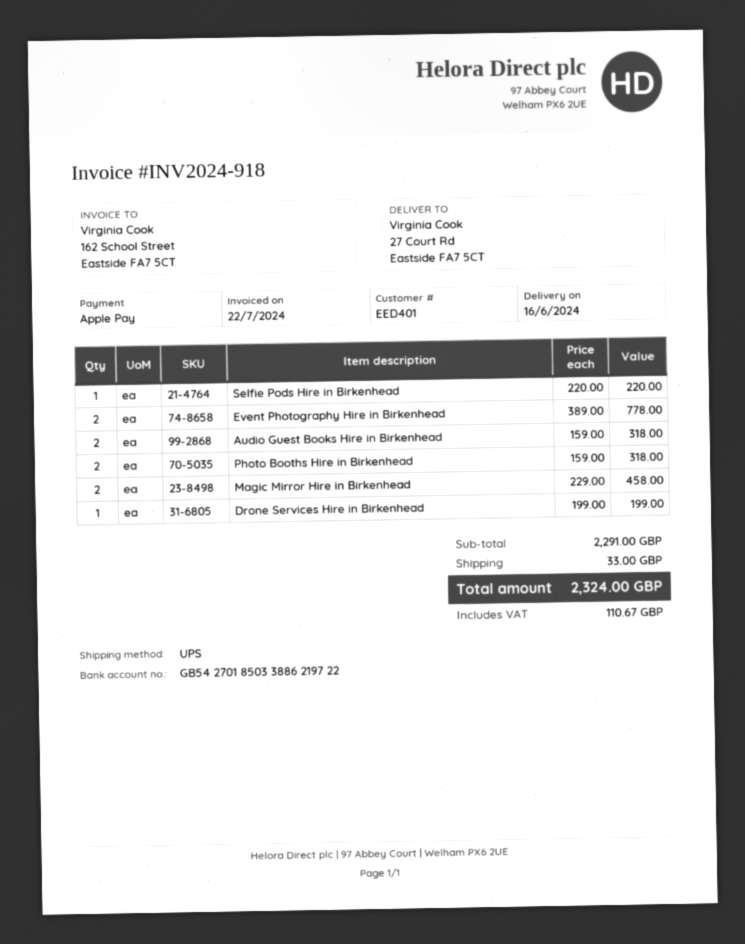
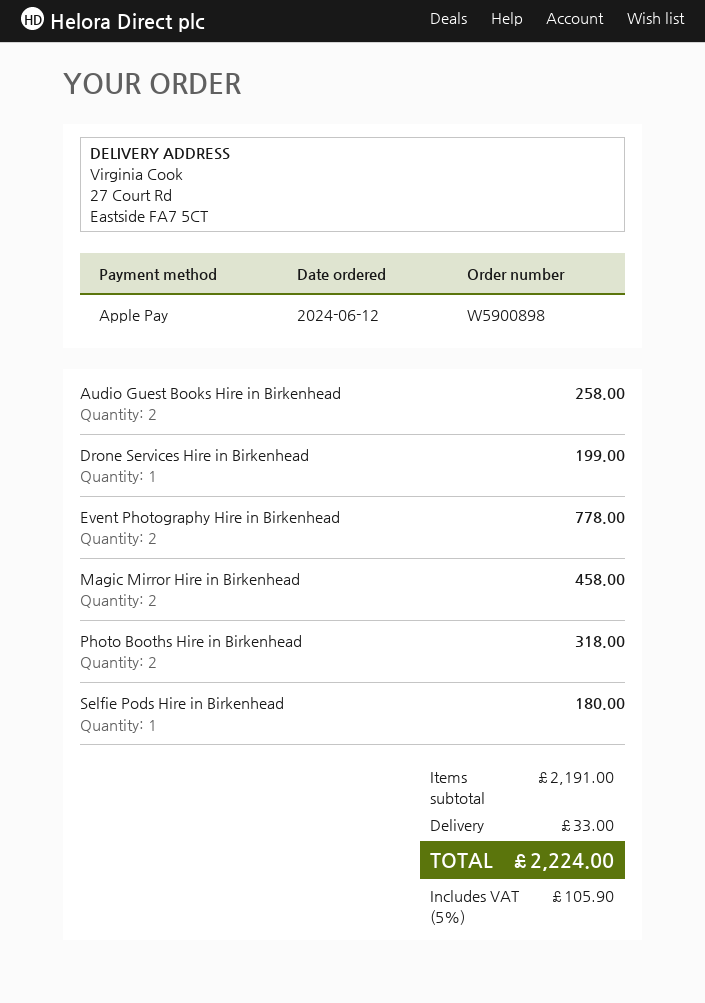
Selfie Pods Hire in Birkenhead: 1 for 220.00 -> 1 for 180.00
Audio Guest Books Hire in Birkenhead: 2 for 318.00 -> 2 for 258.00
subtotal: 2291.00 -> 2191.00
tax: 110.67 -> 105.90
total: 2324.00 -> 2224.00

